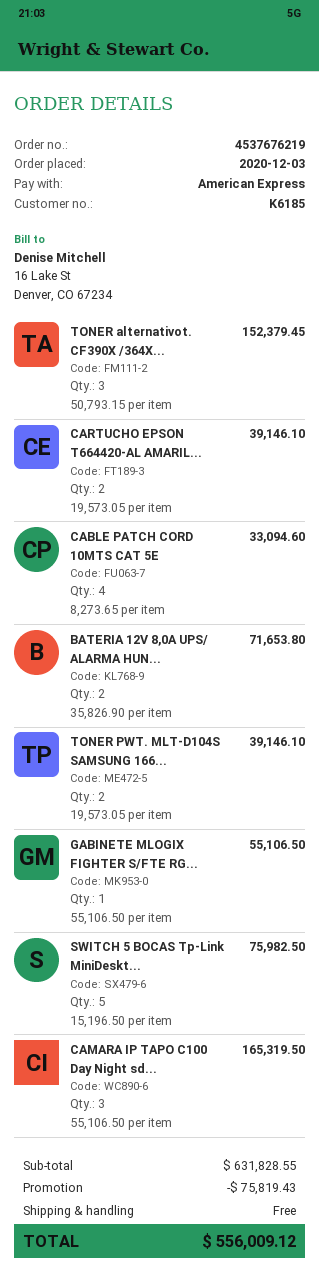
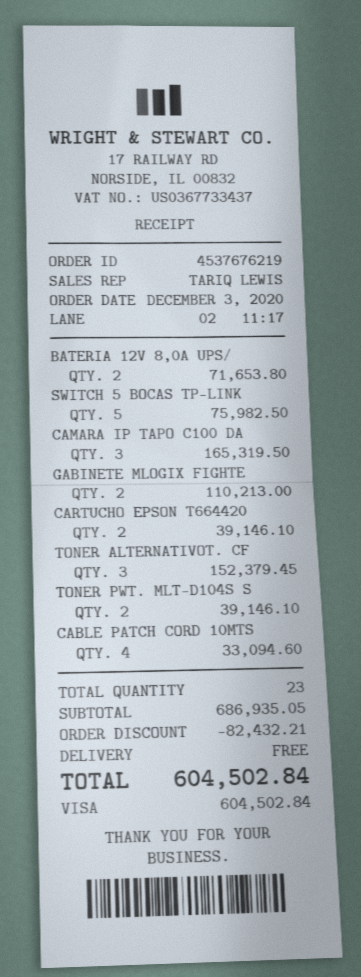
payment method: American Express -> Visa
GABINETE MLOGIX FIGHTER S/FTE RG...: 1 for 55106.50 -> 2 for 110213.00
subtotal: 631828.55 -> 686935.05
discount: 75819.43 -> 82432.21
total: 556009.12 -> 604502.84

